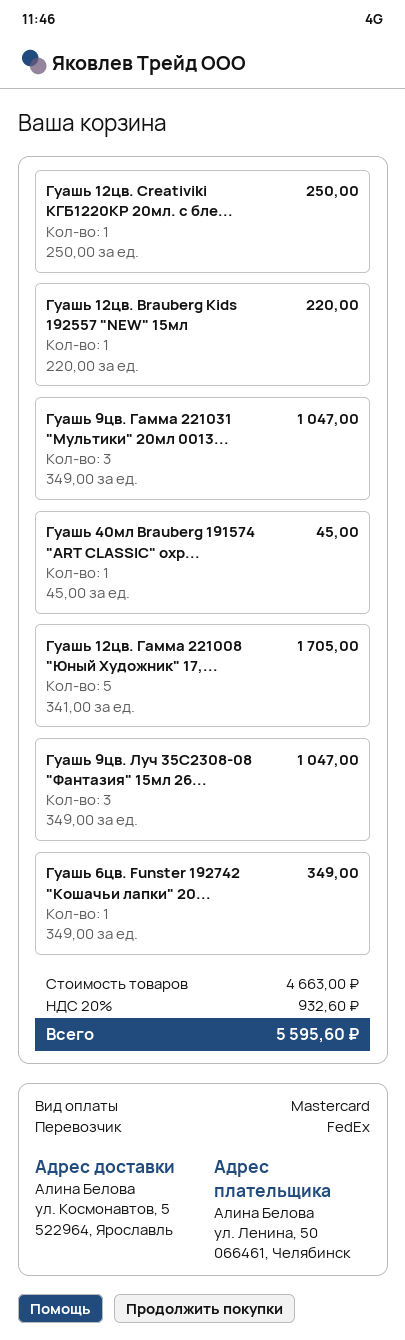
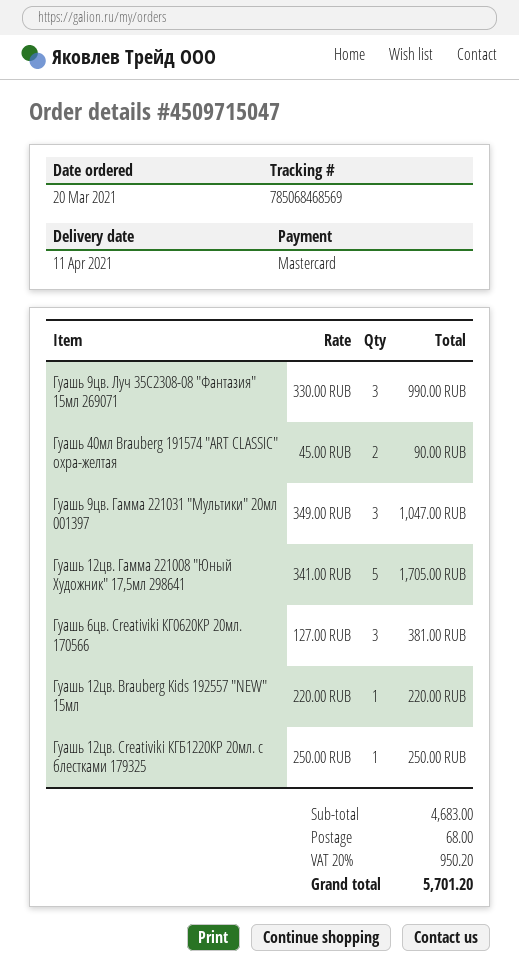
Гуашь 40мл Brauberg 191574 "ART CLASSIC" охр...: 1 x 45.00 = 45.00 -> 2 x 45.00 = 90.00
Гуашь 9цв. Луч 35С2308-08 "Фантазия" 15мл 26...: 3 x 349.00 = 1047.00 -> 3 x 330.00 = 990.00
Гуашь 6цв. Funster 192742 "Кошачьи лапки" 20...: 1 x 349.00 = 349.00 -> none
Гуашь 6цв. Creativiki КГ0620КР 20мл. 170566: none -> 3 x 127.00 = 381.00
subtotal: 4663.00 -> 4683.00
shipping: none -> 68.00
tax: 20% = 932.60 -> 20% = 950.20
total: 5595.60 -> 5701.20

